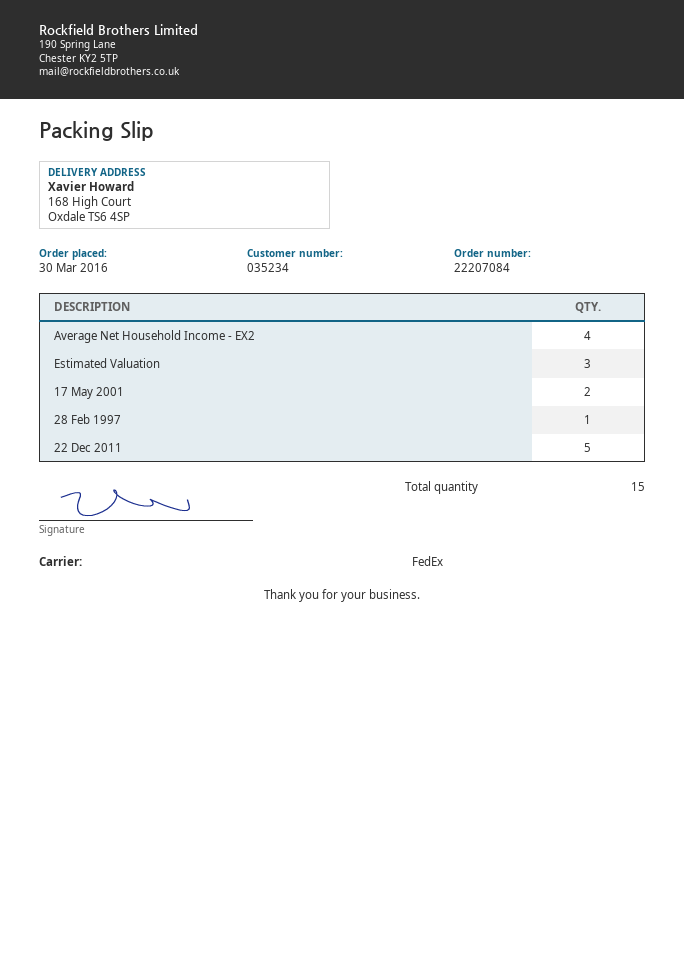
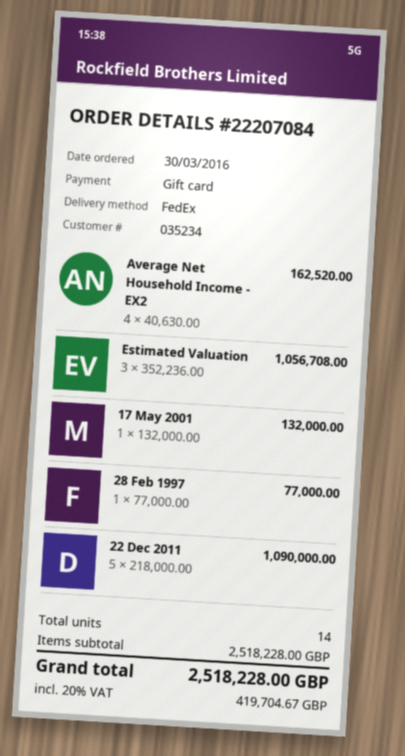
17 May 2001: 2 -> 1
total quantity: 15 -> 14

